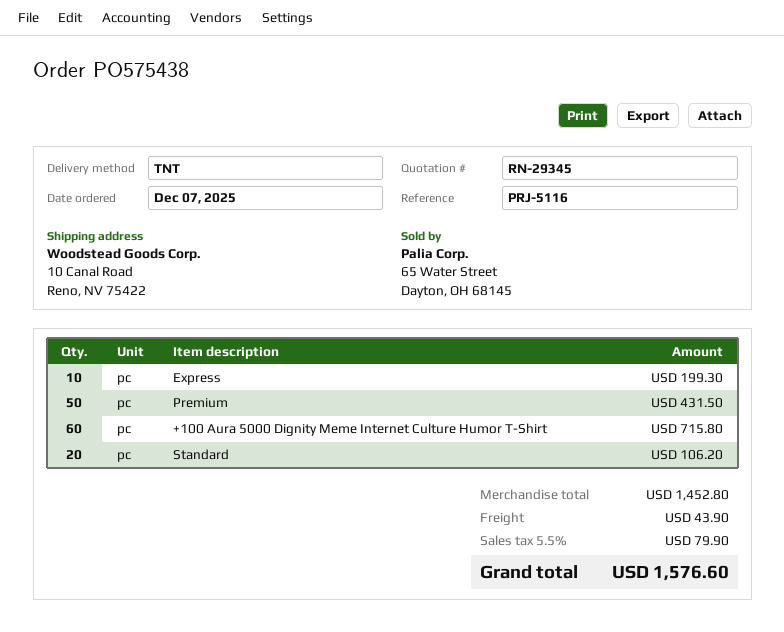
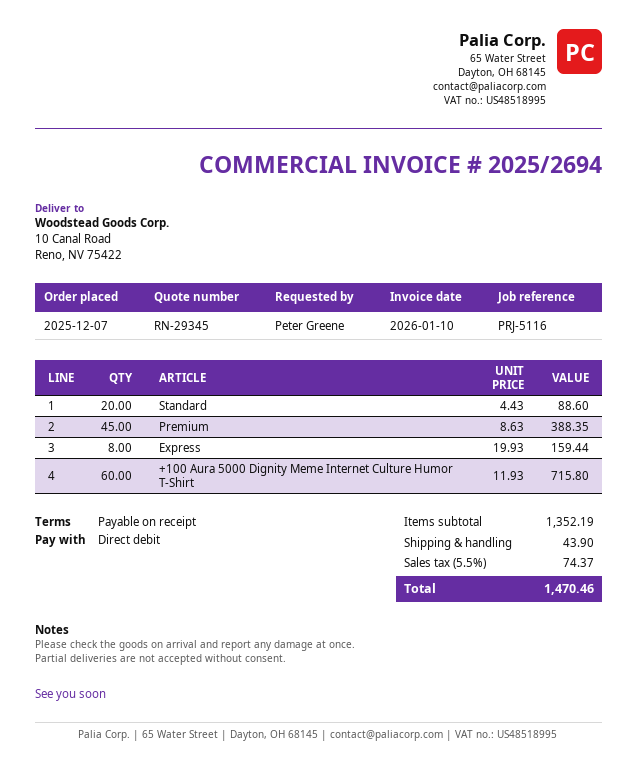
Express: 10 for 199.30 -> 8 for 159.44
Premium: 50 for 431.50 -> 45 for 388.35
Standard: 20 for 106.20 -> 20 for 88.60
subtotal: 1452.80 -> 1352.19
tax: 5.5% = 79.90 -> 5.5% = 74.37
total: 1576.60 -> 1470.46

